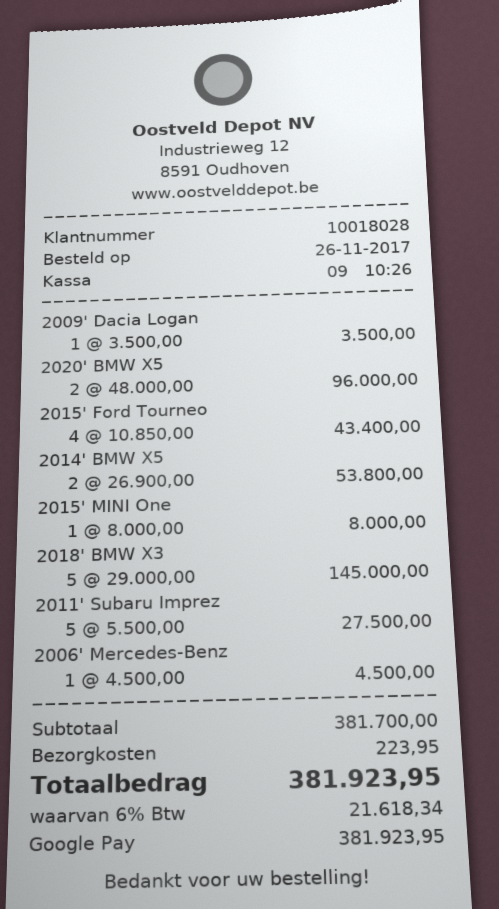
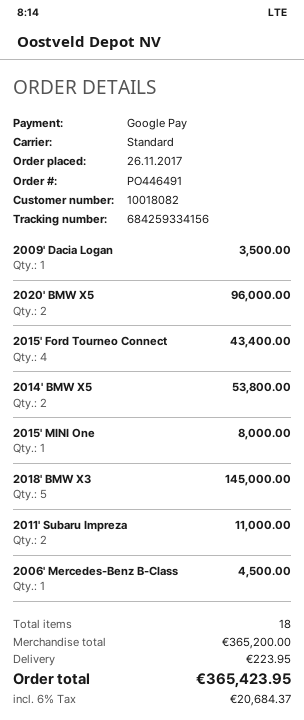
customer number: 10018028 -> 10018082
2011' Subaru Imprez: 5 for 27500.00 -> 2 for 11000.00
subtotal: 381700.00 -> 365200.00
tax: 6% = 21618.34 -> 6% = 20684.37
total: 381923.95 -> 365423.95

